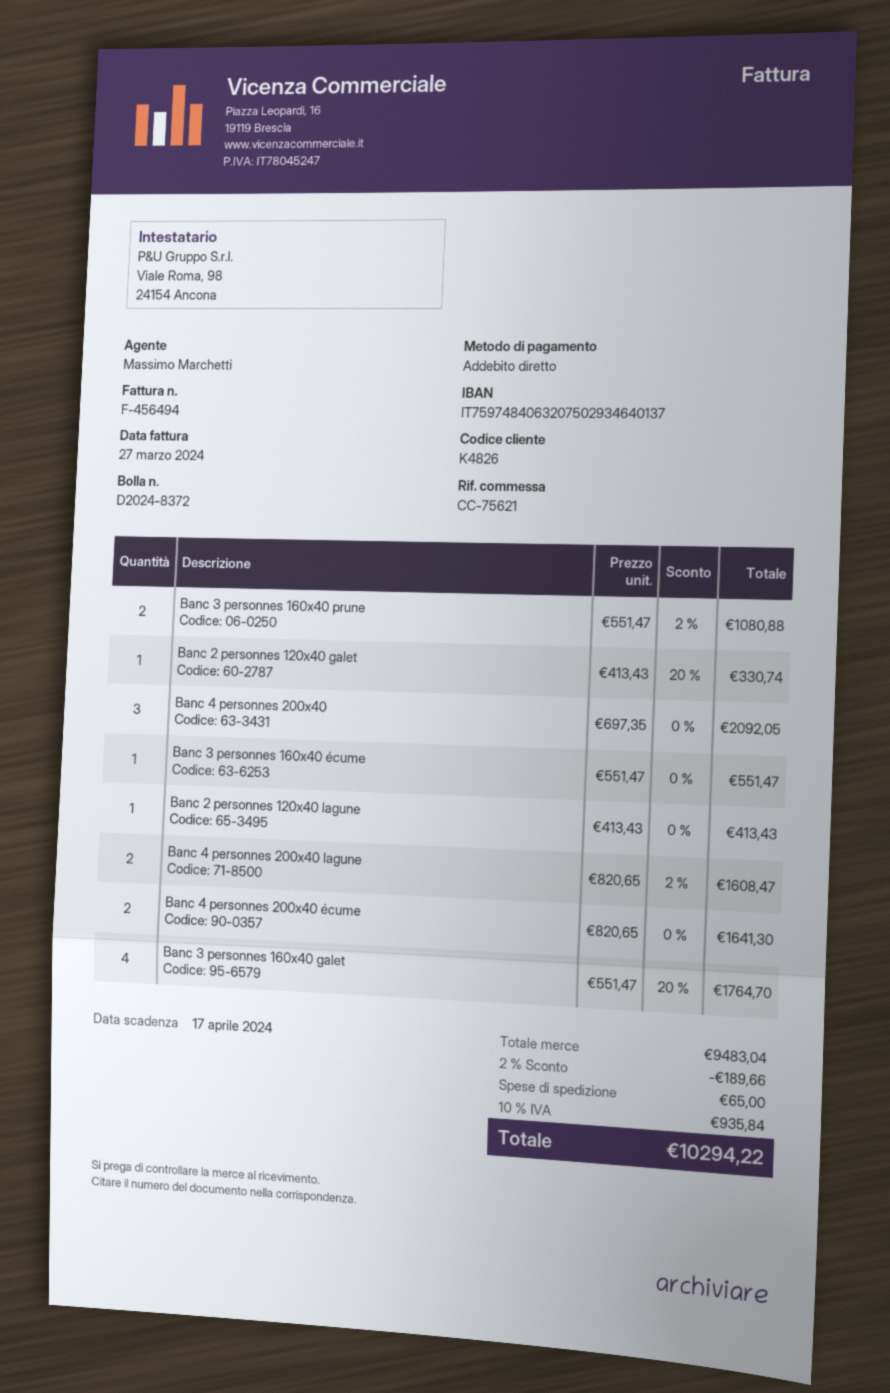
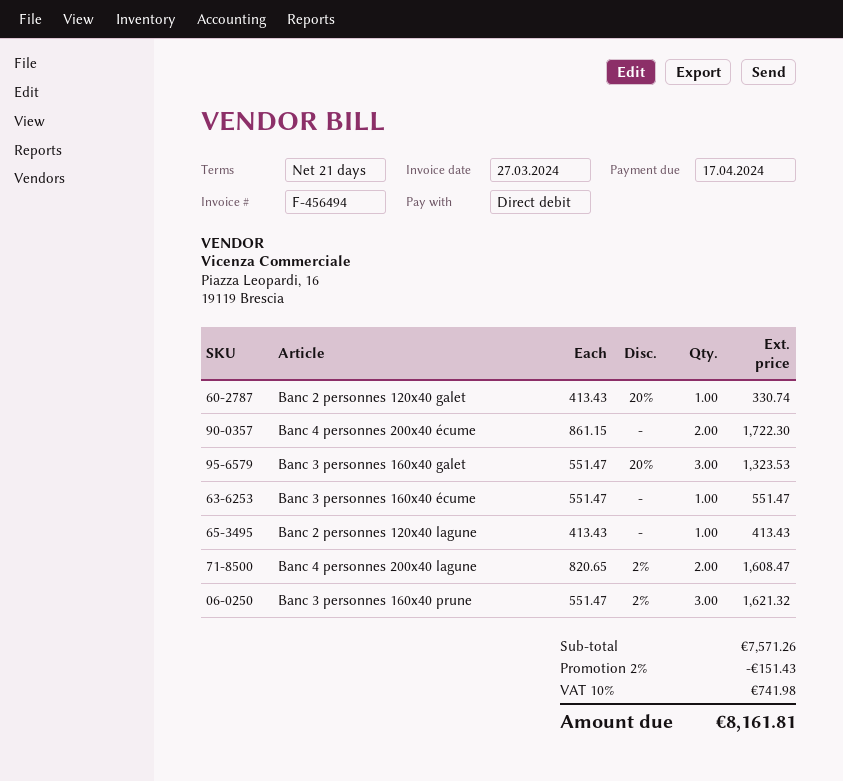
Banc 3 personnes 160x40 prune: 2 x 551.47 - 2% = 1080.88 -> 3 x 551.47 - 2% = 1621.32
Banc 4 personnes 200x40: 3 x 697.35 = 2092.05 -> none
Banc 4 personnes 200x40 écume: 2 x 820.65 = 1641.30 -> 2 x 861.15 = 1722.30
Banc 3 personnes 160x40 galet: 4 x 551.47 - 20% = 1764.70 -> 3 x 551.47 - 20% = 1323.53
subtotal: 9483.04 -> 7571.26
discount: 2% = 189.66 -> 2% = 151.43
shipping: 65.00 -> none
tax: 10% = 935.84 -> 10% = 741.98
total: 10294.22 -> 8161.81

